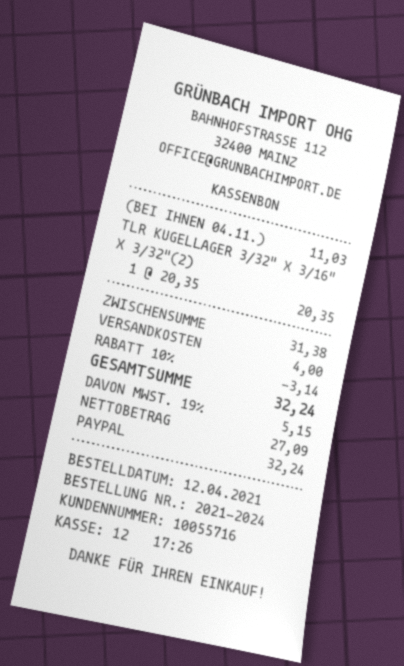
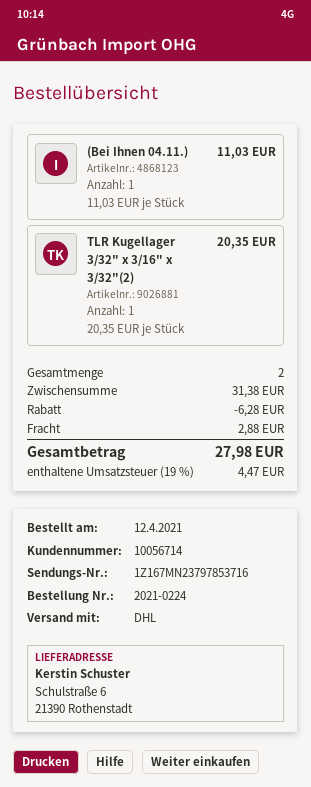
order number: 2021-2024 -> 2021-0224
customer number: 10055716 -> 10056714
discount: 3.14 -> 6.28
shipping: 4.00 -> 2.88
tax: 19% = 5.15 -> 19% = 4.47
total: 32.24 -> 27.98

